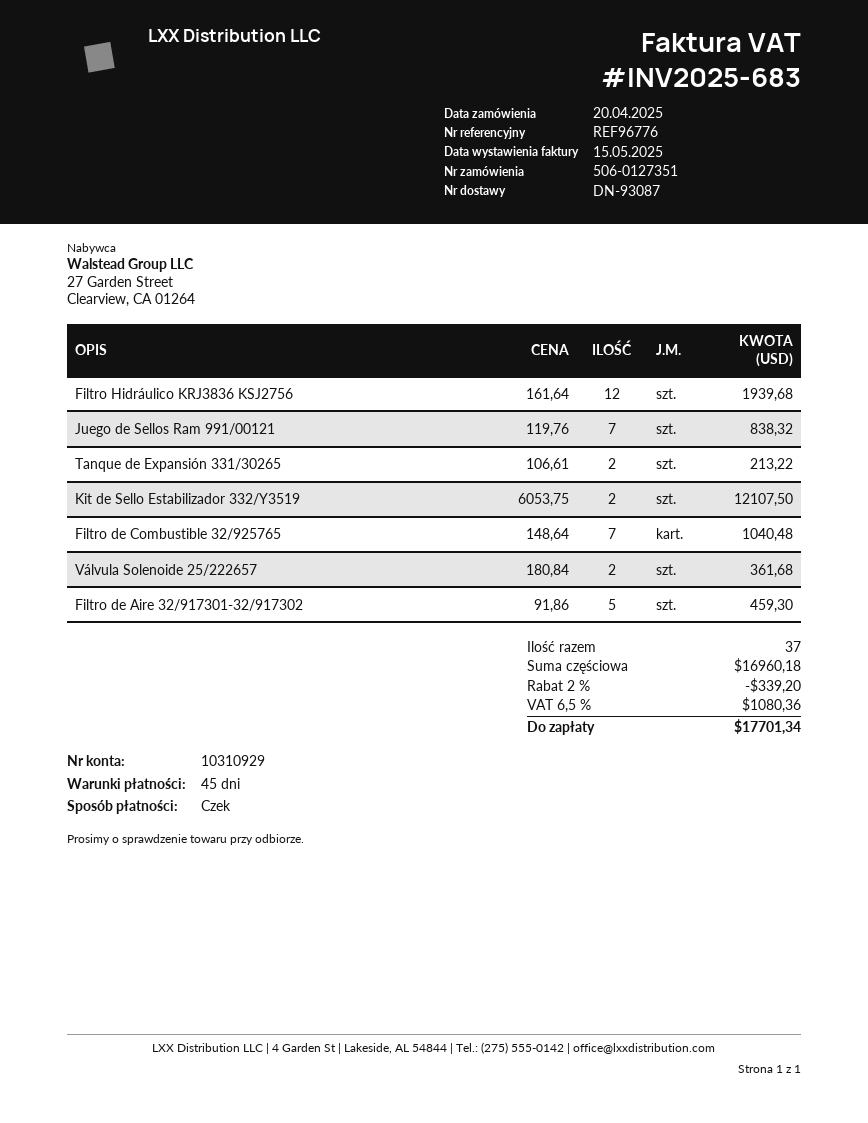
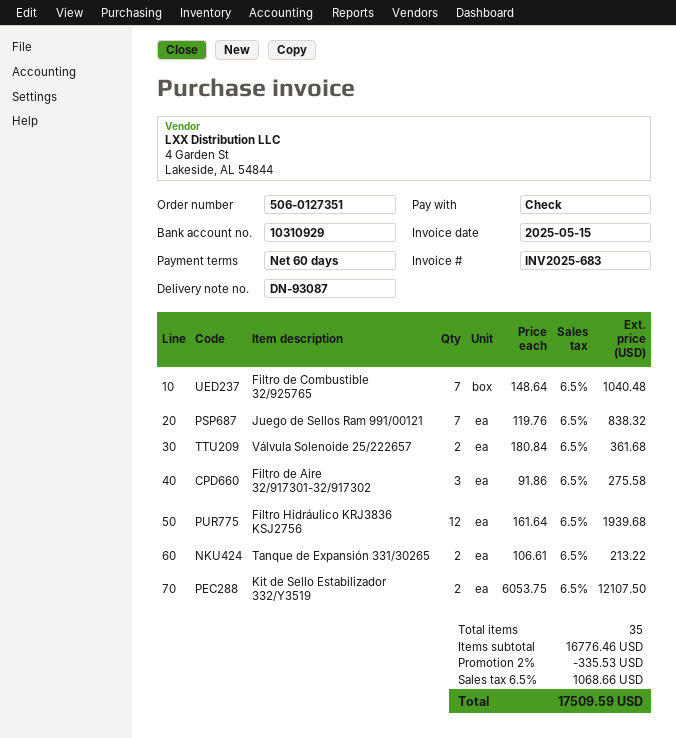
payment terms: 45 days -> 60 days
Filtro de Aire 32/917301-32/917302: 5 x 91.86 = 459.30 -> 3 x 91.86 = 275.58
total quantity: 37 -> 35
subtotal: 16960.18 -> 16776.46
discount: 2% = 339.20 -> 2% = 335.53
tax: 6.5% = 1080.36 -> 6.5% = 1068.66
total: 17701.34 -> 17509.59

